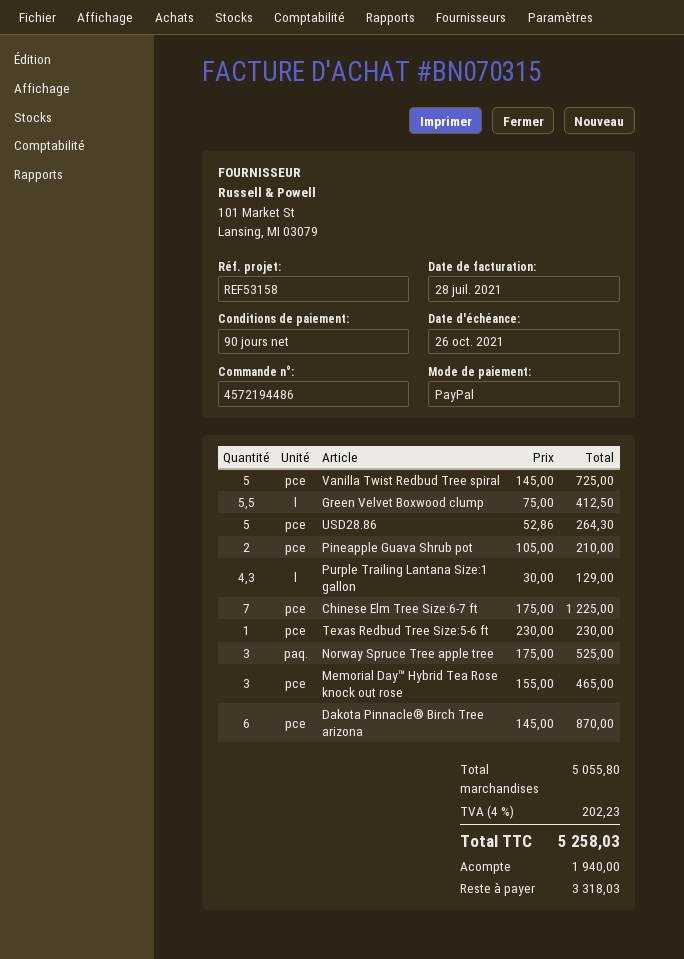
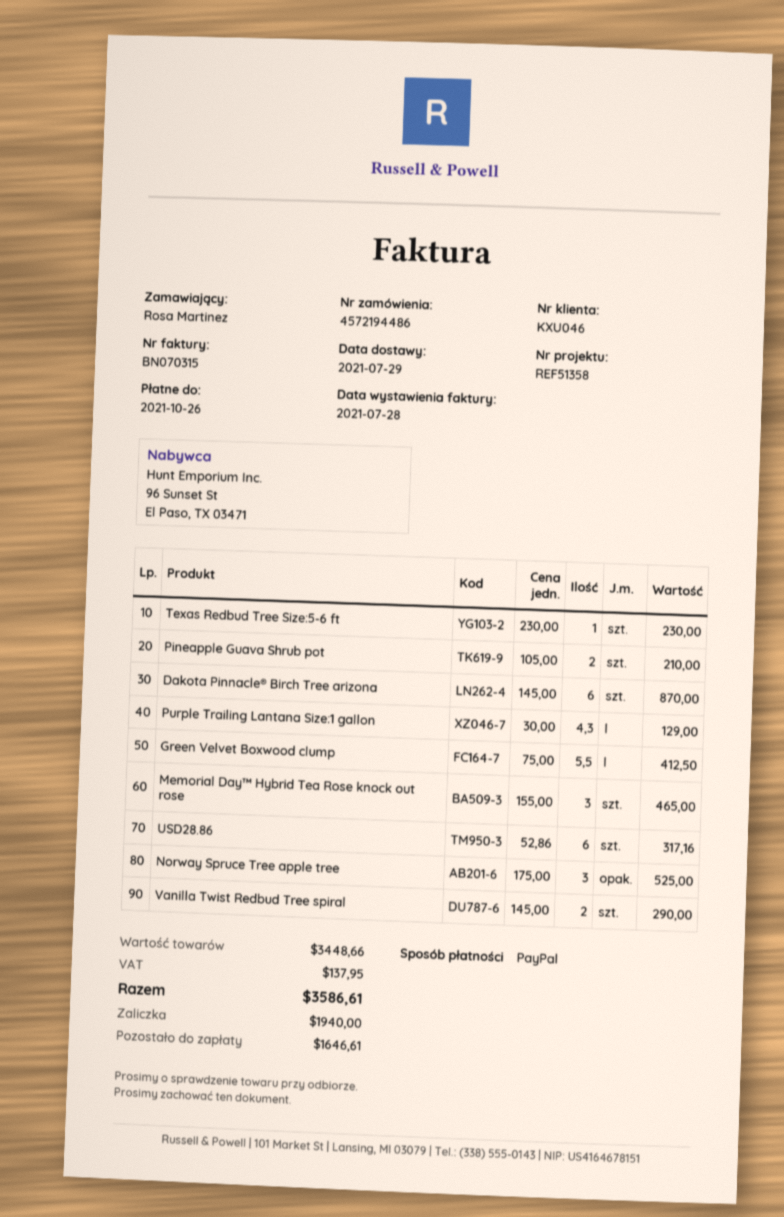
reference: REF53158 -> REF51358
Vanilla Twist Redbud Tree spiral: 5 x 145.00 = 725.00 -> 2 x 145.00 = 290.00
USD28.86: 5 x 52.86 = 264.30 -> 6 x 52.86 = 317.16
Chinese Elm Tree Size:6-7 ft: 7 x 175.00 = 1225.00 -> none
subtotal: 5055.80 -> 3448.66
tax: 202.23 -> 137.95
total: 5258.03 -> 3586.61
balance: 3318.03 -> 1646.61

